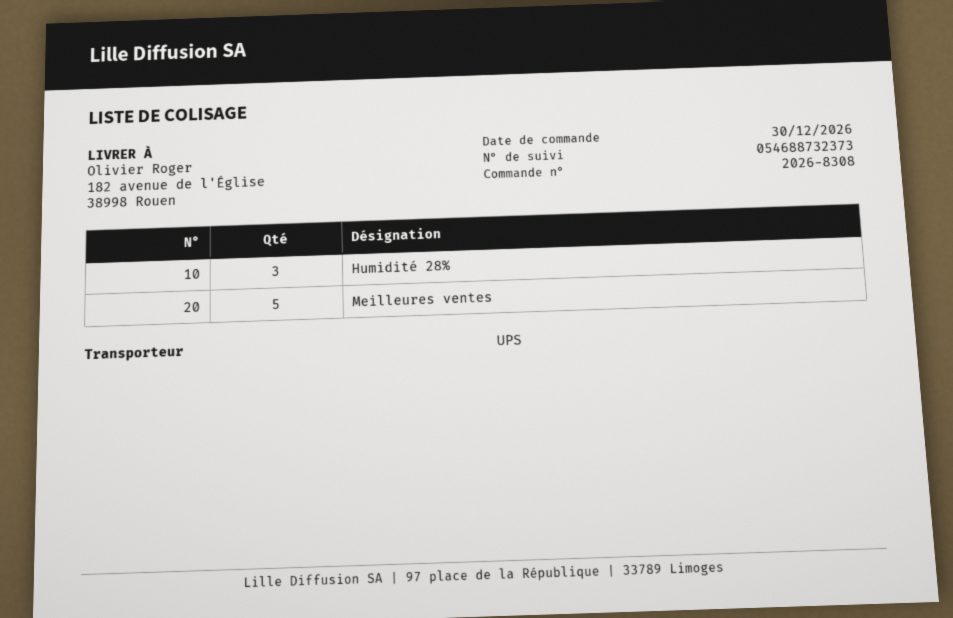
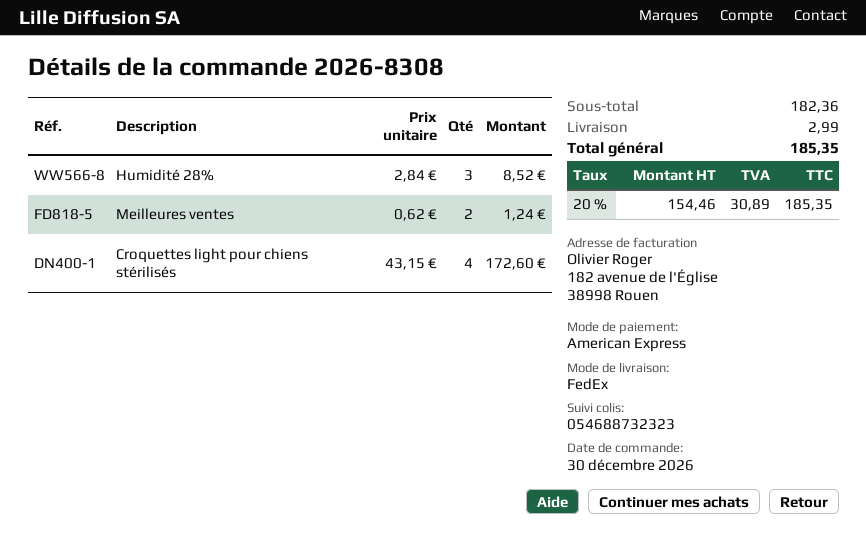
shipping method: UPS -> FedEx
tracking number: 054688732373 -> 054688732323
Meilleures ventes: 5 -> 2
Croquettes light pour chiens stérilisés: none -> 4

